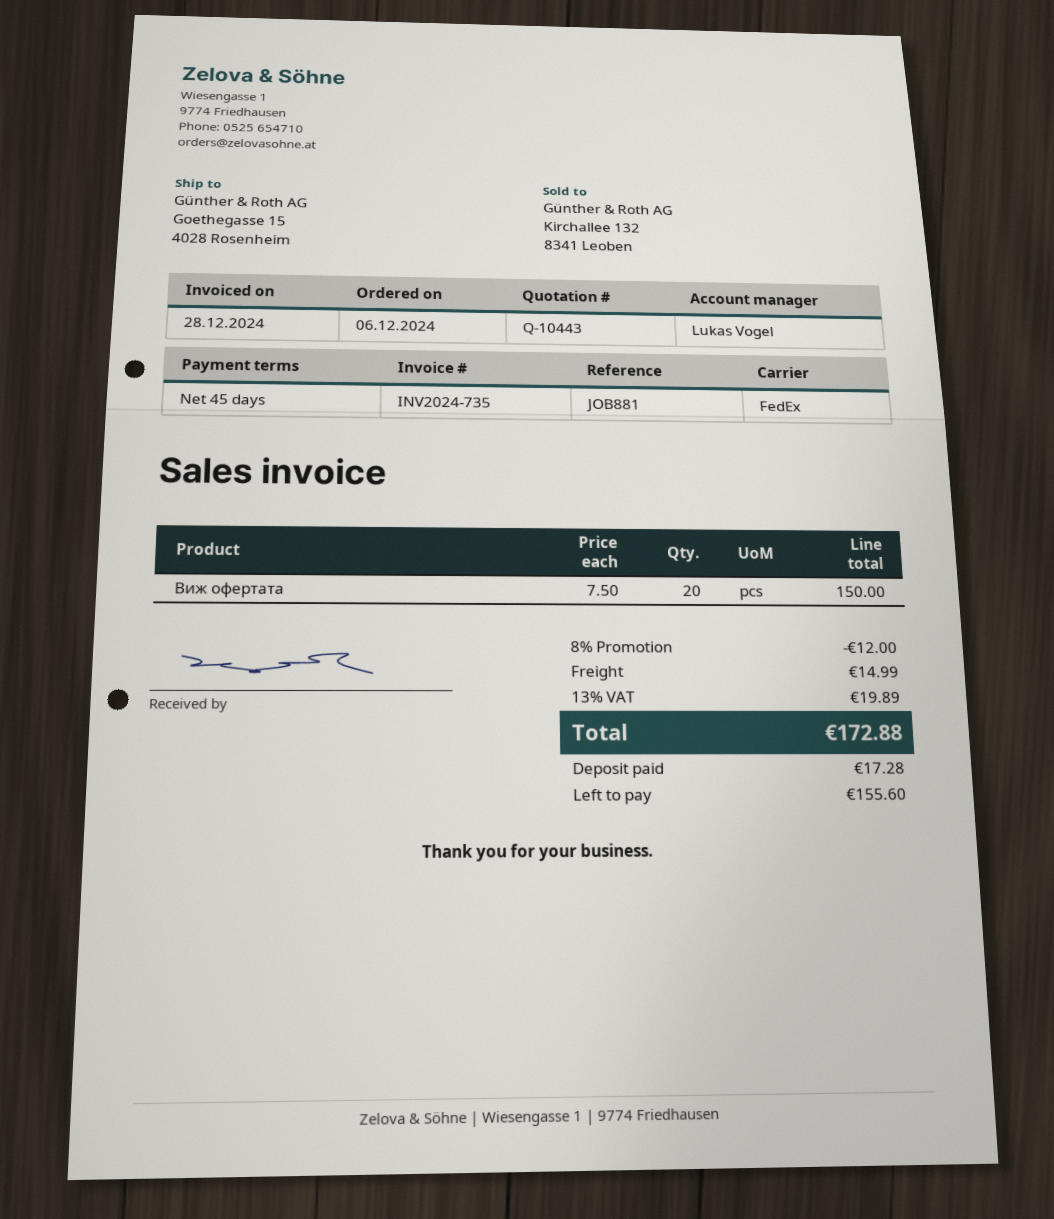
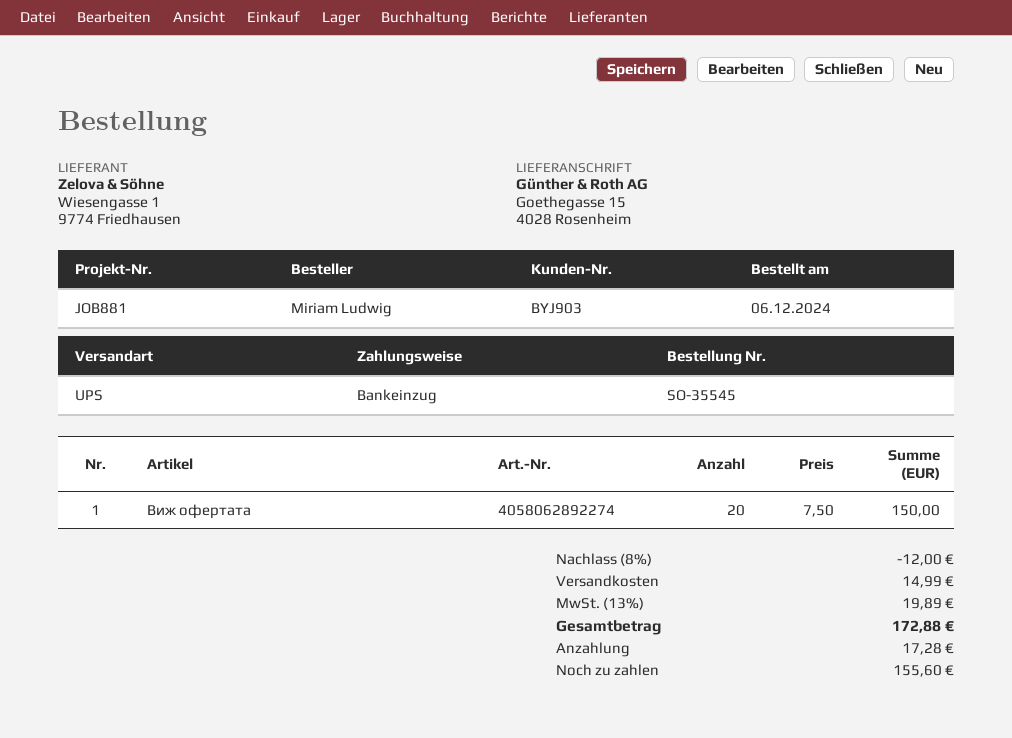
shipping method: FedEx -> UPS

